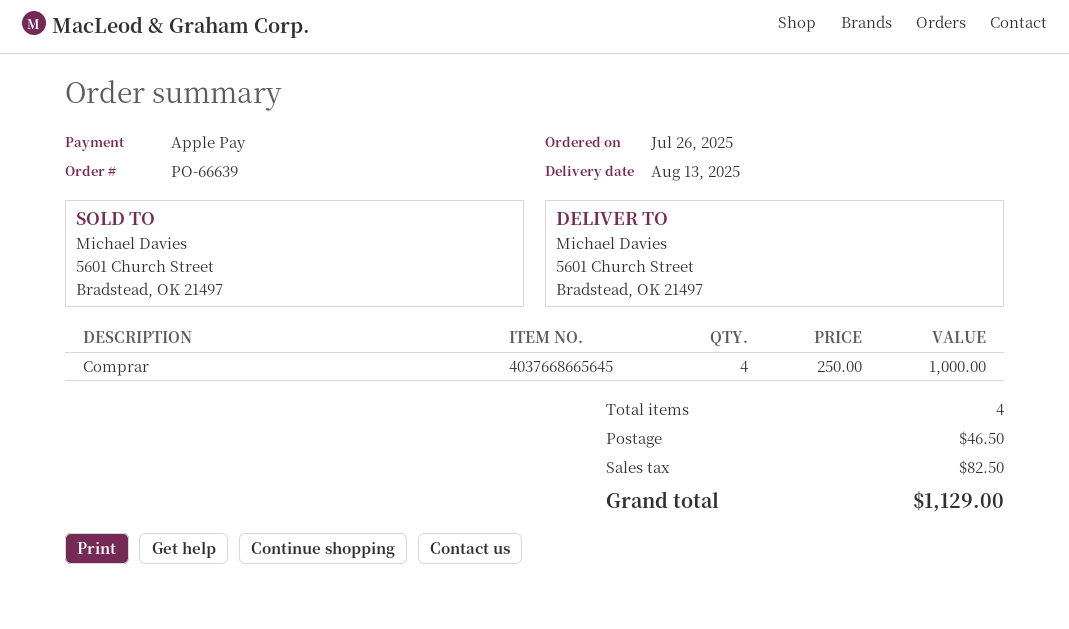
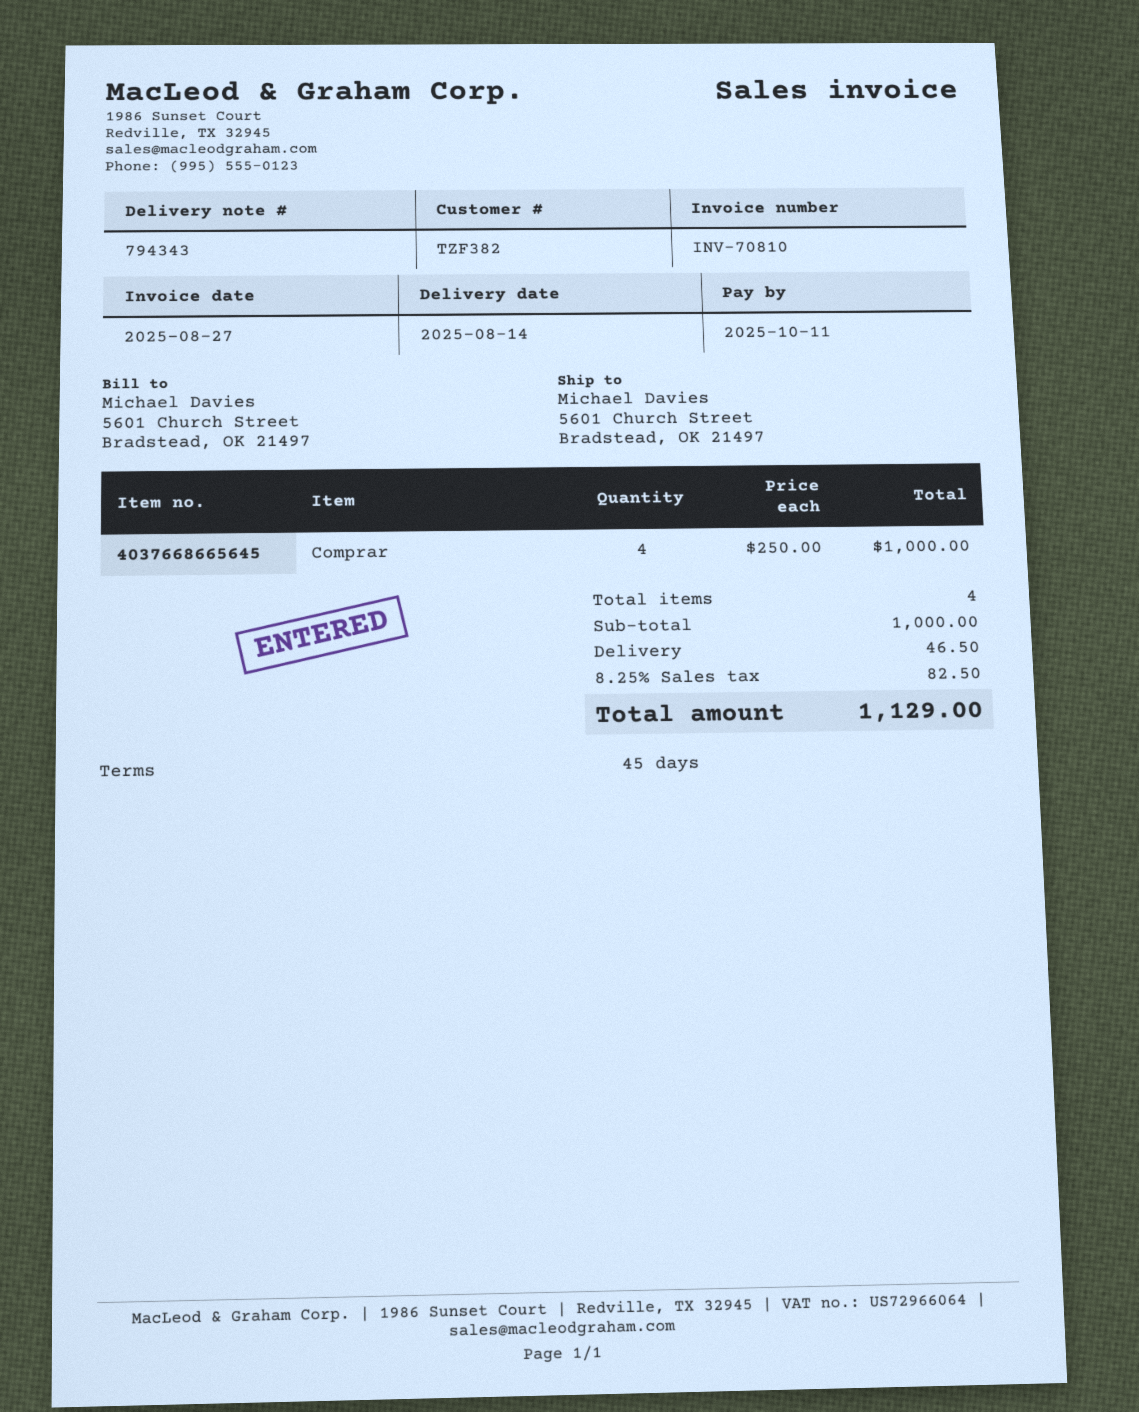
delivery date: 2025-08-13 -> 2025-08-14

